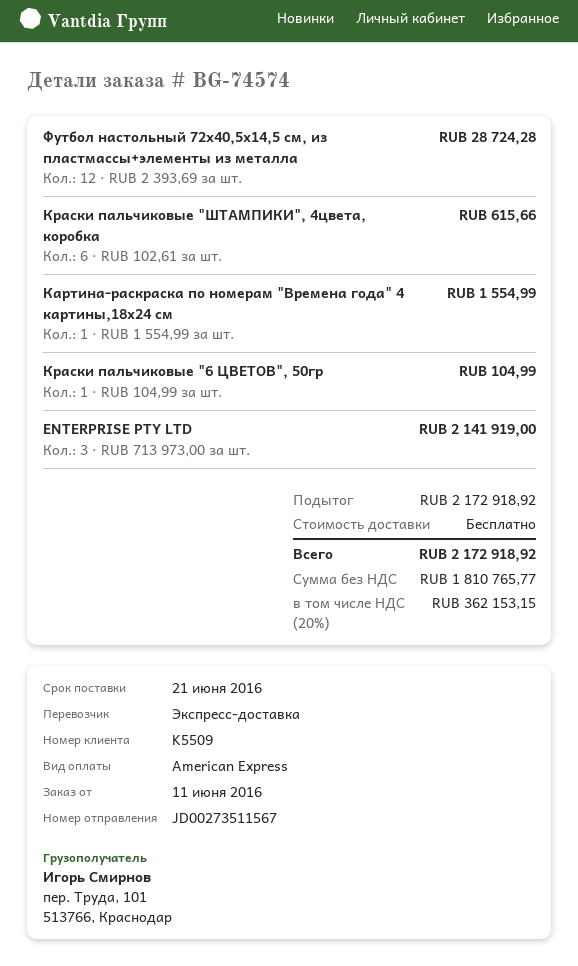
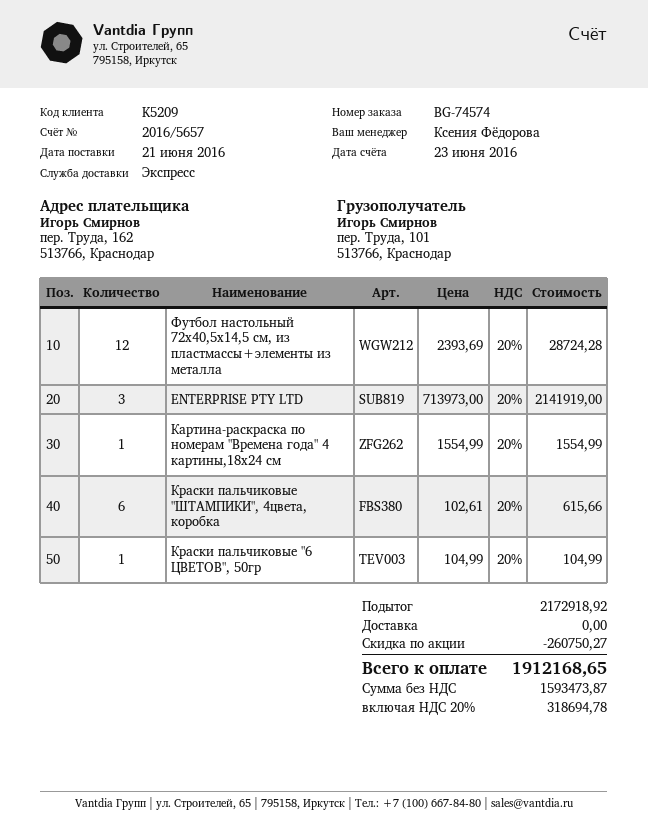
customer number: K5509 -> K5209
discount: none -> 260750.27
net: 1810765.77 -> 1593473.87
tax: 20% = 362153.15 -> 20% = 318694.78
total: 2172918.92 -> 1912168.65

